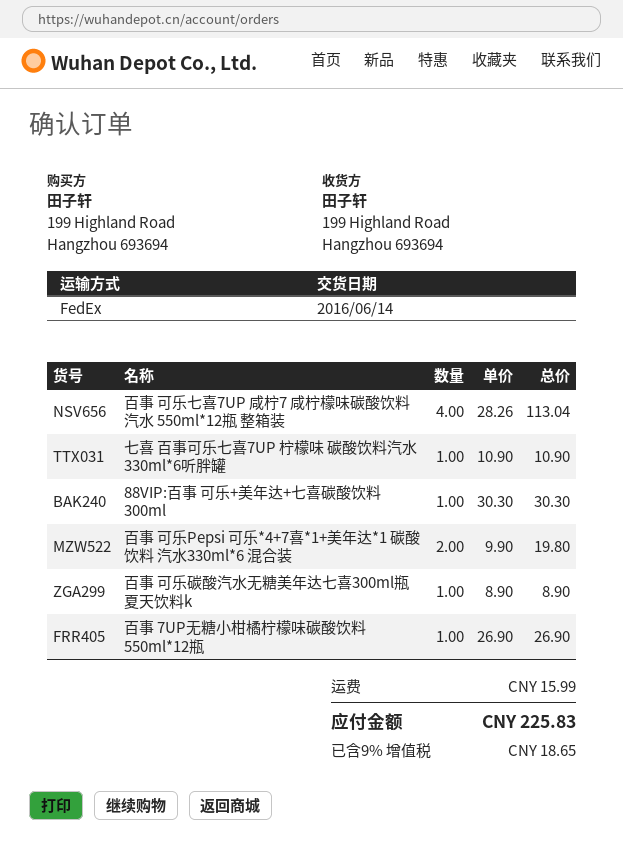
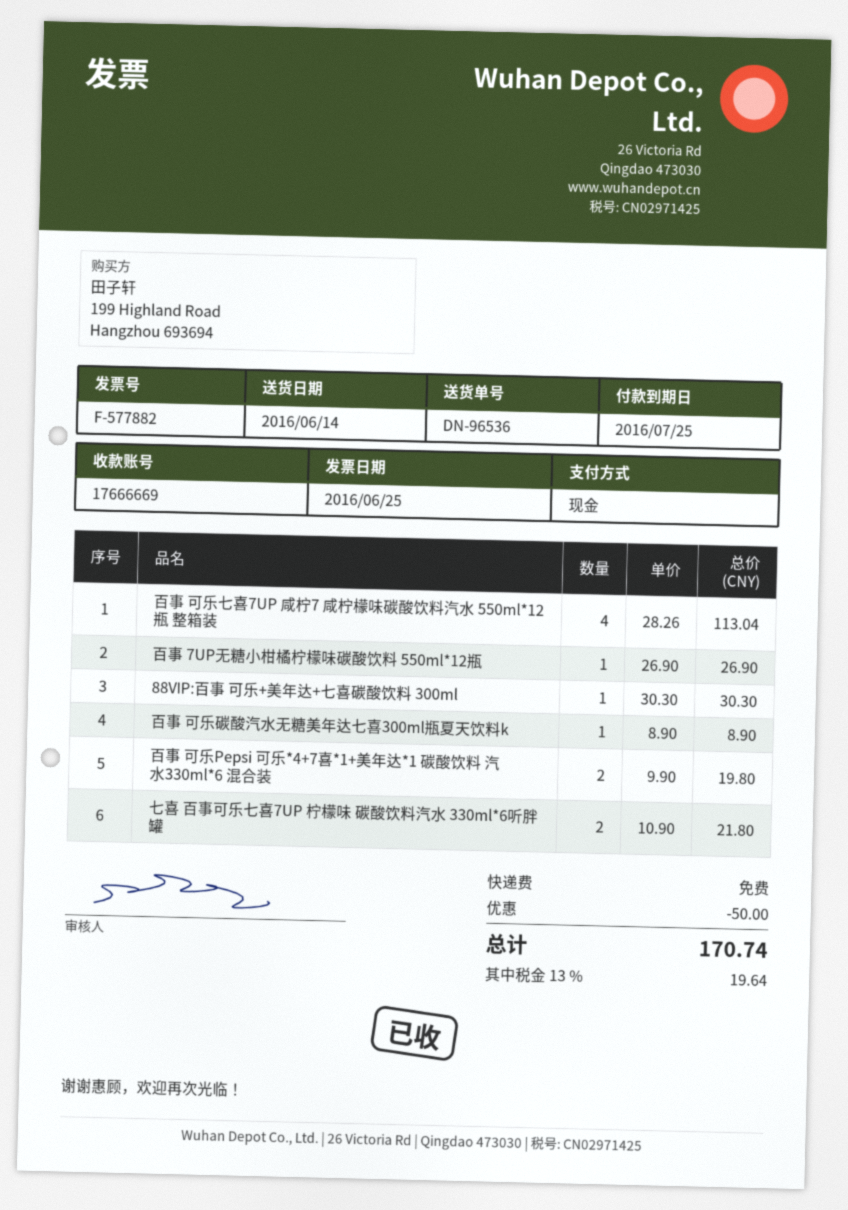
七喜 百事可乐七喜7UP 柠檬味 碳酸饮料汽水 330ml*6听胖罐: 1 x 10.90 = 10.90 -> 2 x 10.90 = 21.80
discount: none -> 50.00
shipping: 15.99 -> 0.00
tax: 9% = 18.65 -> 13% = 19.64
total: 225.83 -> 170.74

